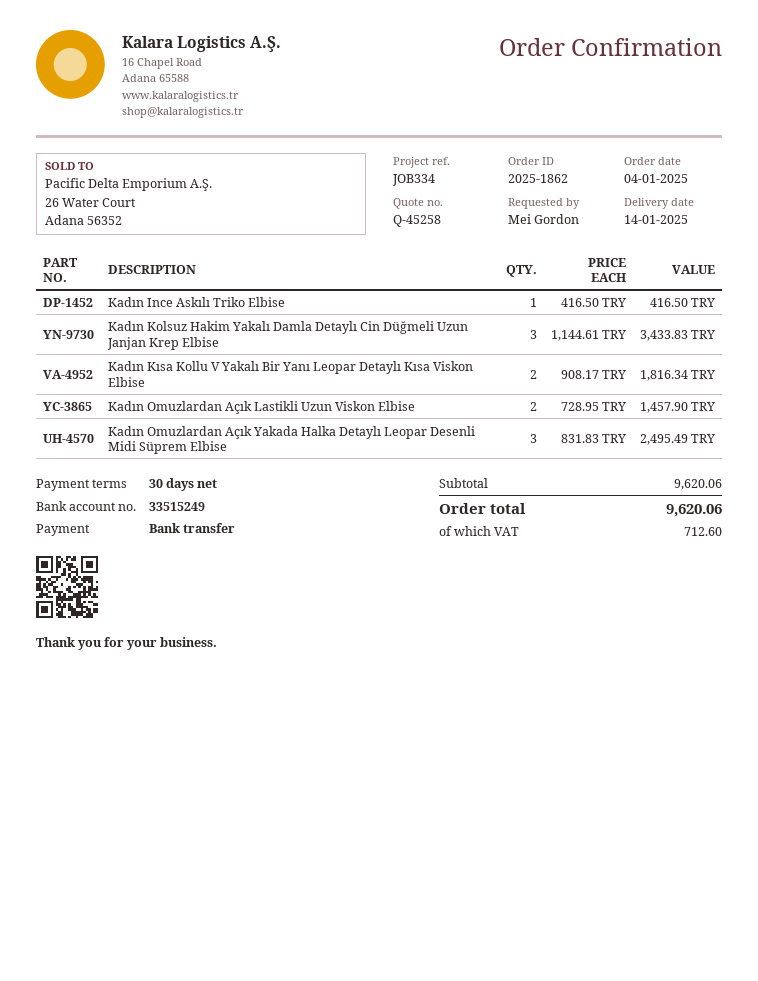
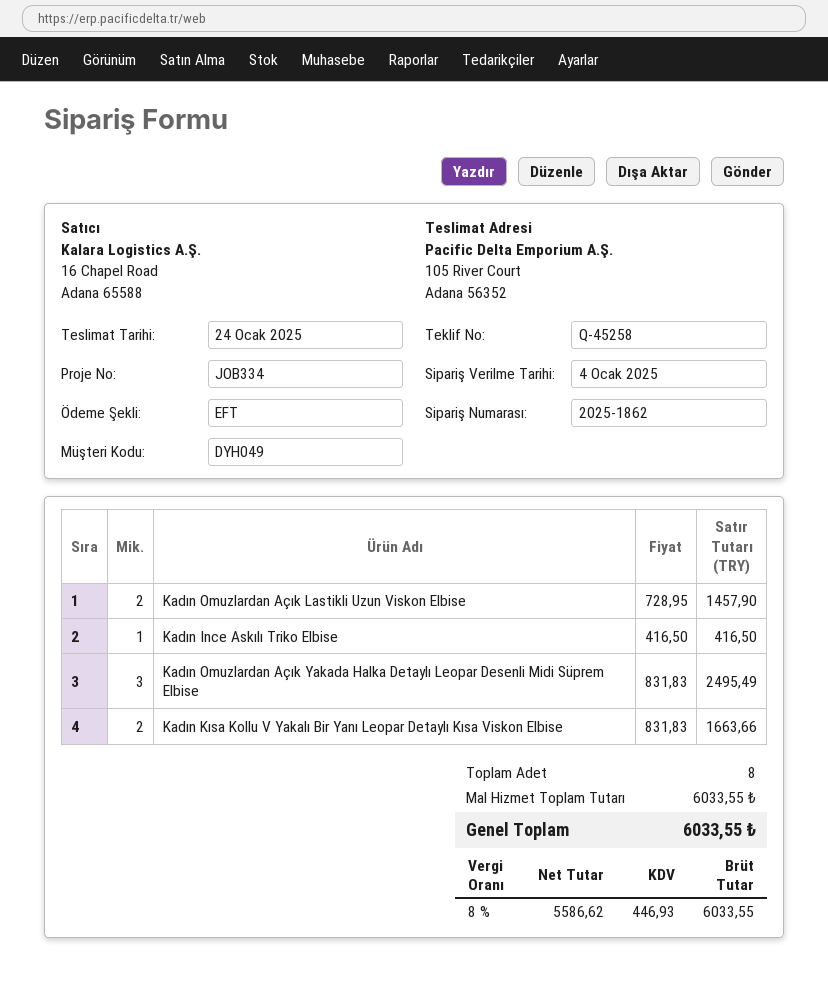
delivery date: 2025-01-14 -> 2025-01-24
Kadın Kolsuz Hakim Yakalı Damla Detaylı Cin Düğmeli Uzun Janjan Krep Elbise: 3 x 1144.61 = 3433.83 -> none
Kadın Kısa Kollu V Yakalı Bir Yanı Leopar Detaylı Kısa Viskon Elbise: 2 x 908.17 = 1816.34 -> 2 x 831.83 = 1663.66
subtotal: 9620.06 -> 6033.55
tax: 712.60 -> 446.93
total: 9620.06 -> 6033.55

